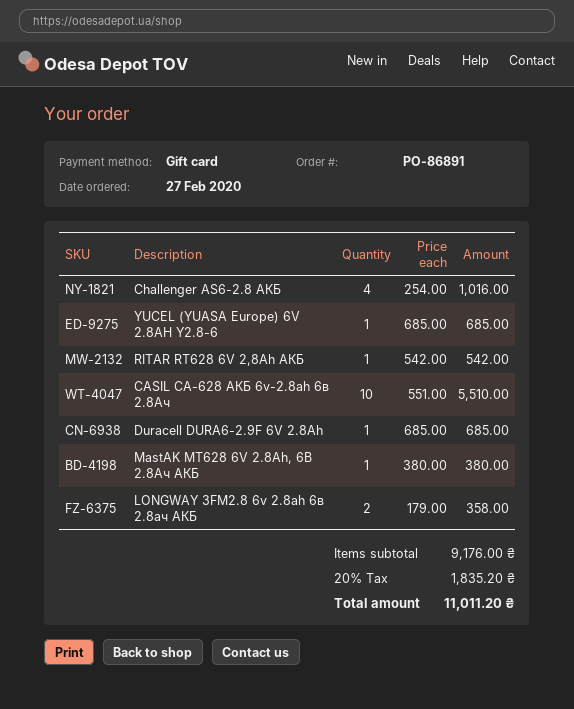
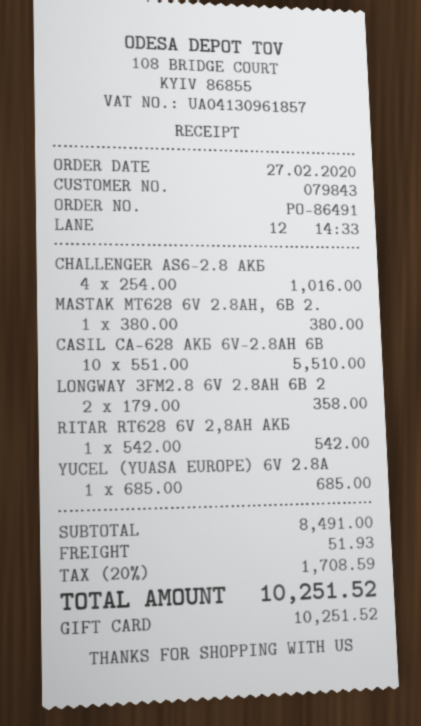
order number: PO-86891 -> PO-86491
Duracell DURA6-2.9F 6V 2.8Ah: 1 x 685.00 = 685.00 -> none
subtotal: 9176.00 -> 8491.00
shipping: none -> 51.93
tax: 20% = 1835.20 -> 20% = 1708.59
total: 11011.20 -> 10251.52

